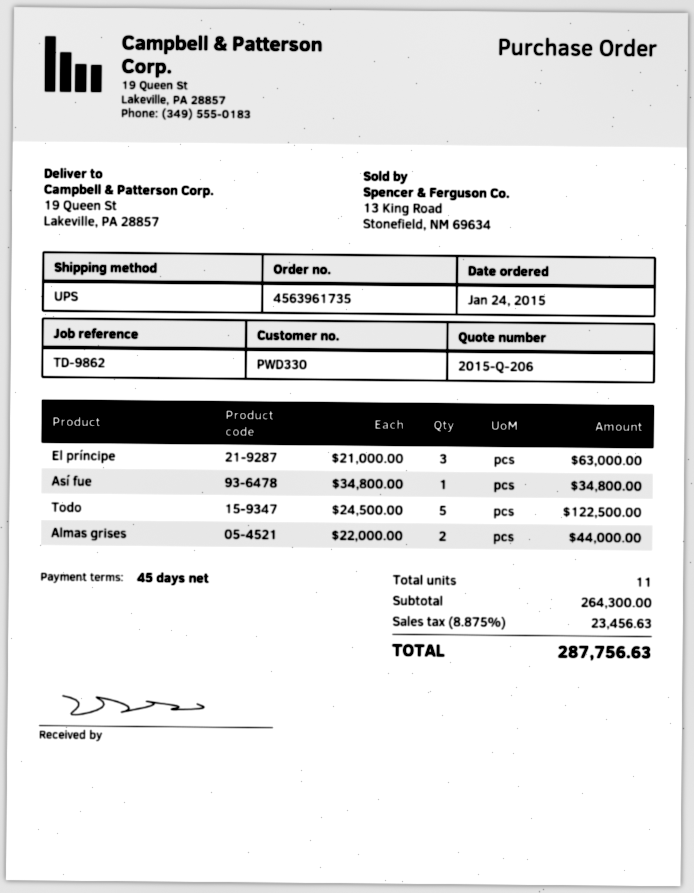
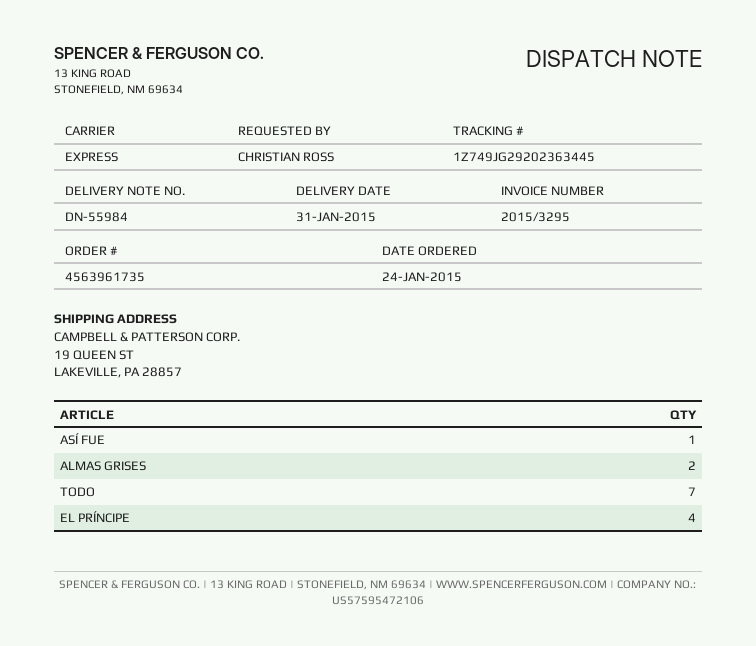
shipping method: UPS -> express
El príncipe: 3 -> 4
Todo: 5 -> 7

